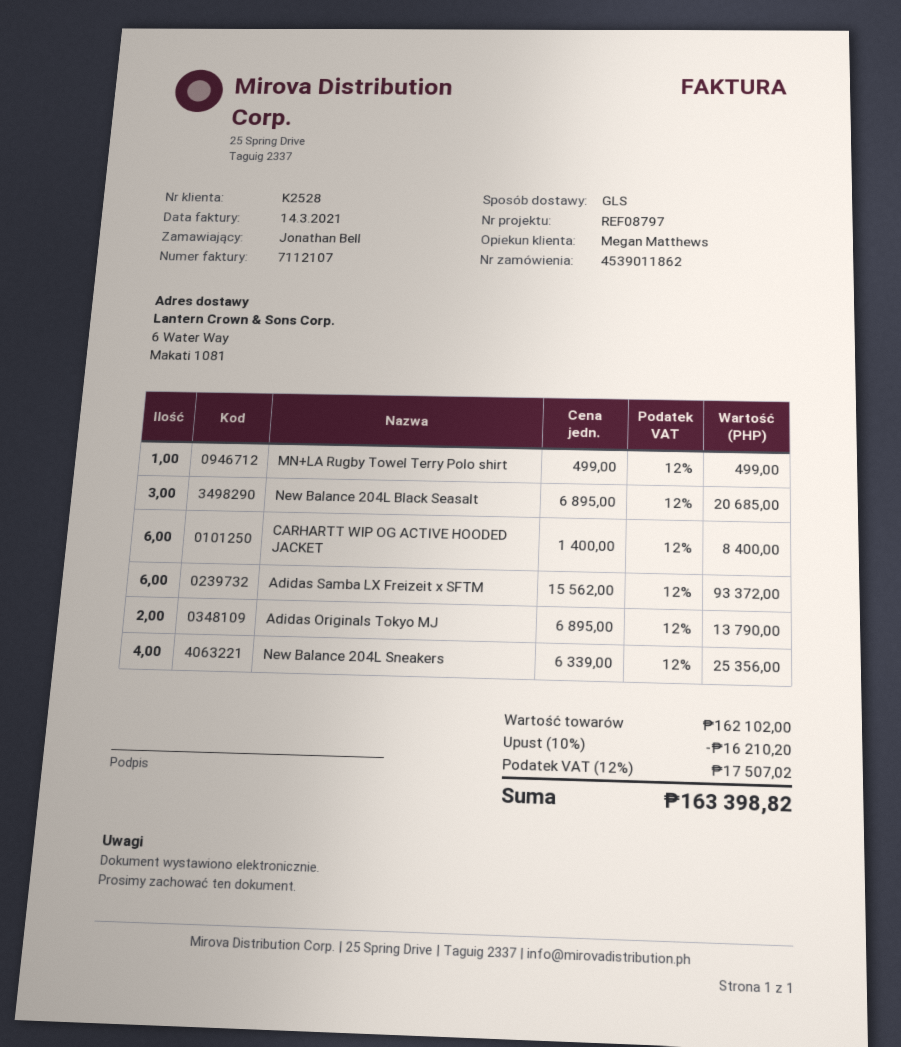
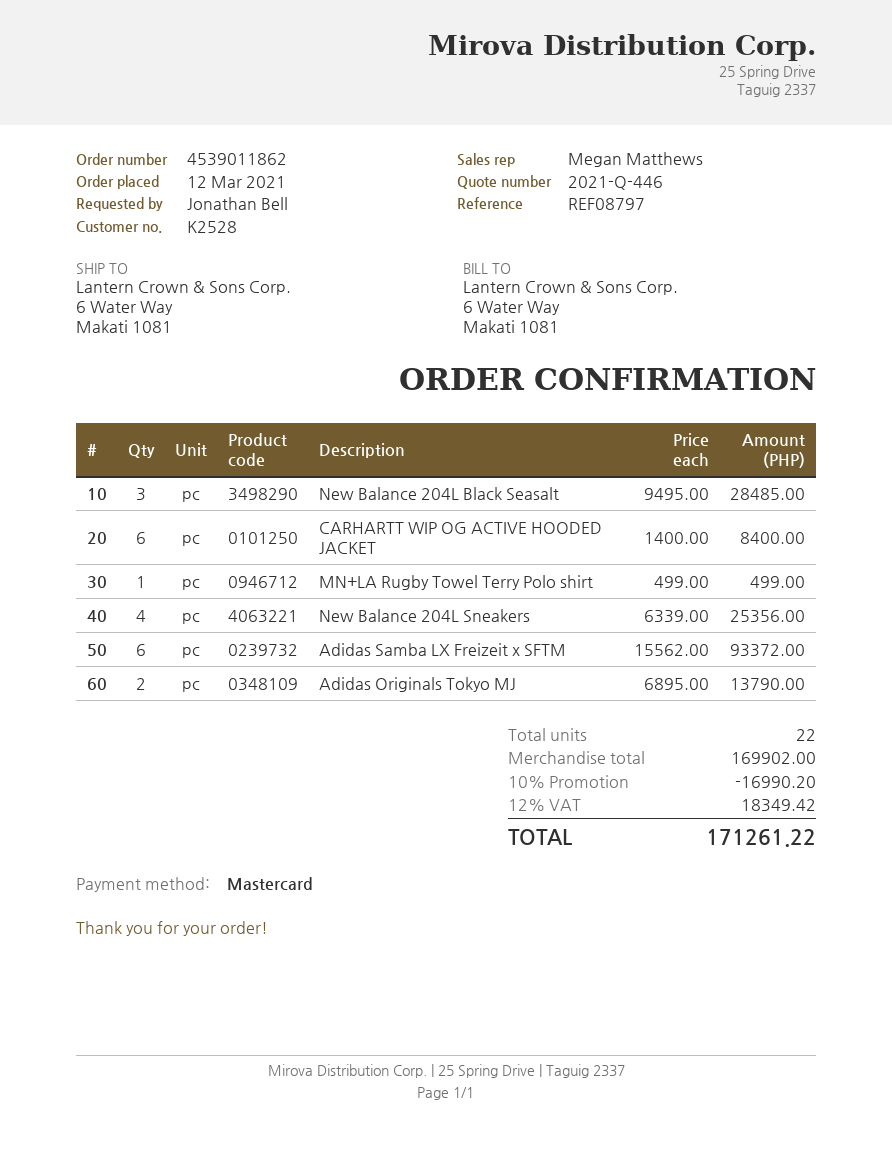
New Balance 204L Black Seasalt: 3 x 6895.00 = 20685.00 -> 3 x 9495.00 = 28485.00
subtotal: 162102.00 -> 169902.00
discount: 10% = 16210.20 -> 10% = 16990.20
tax: 12% = 17507.02 -> 12% = 18349.42
total: 163398.82 -> 171261.22

